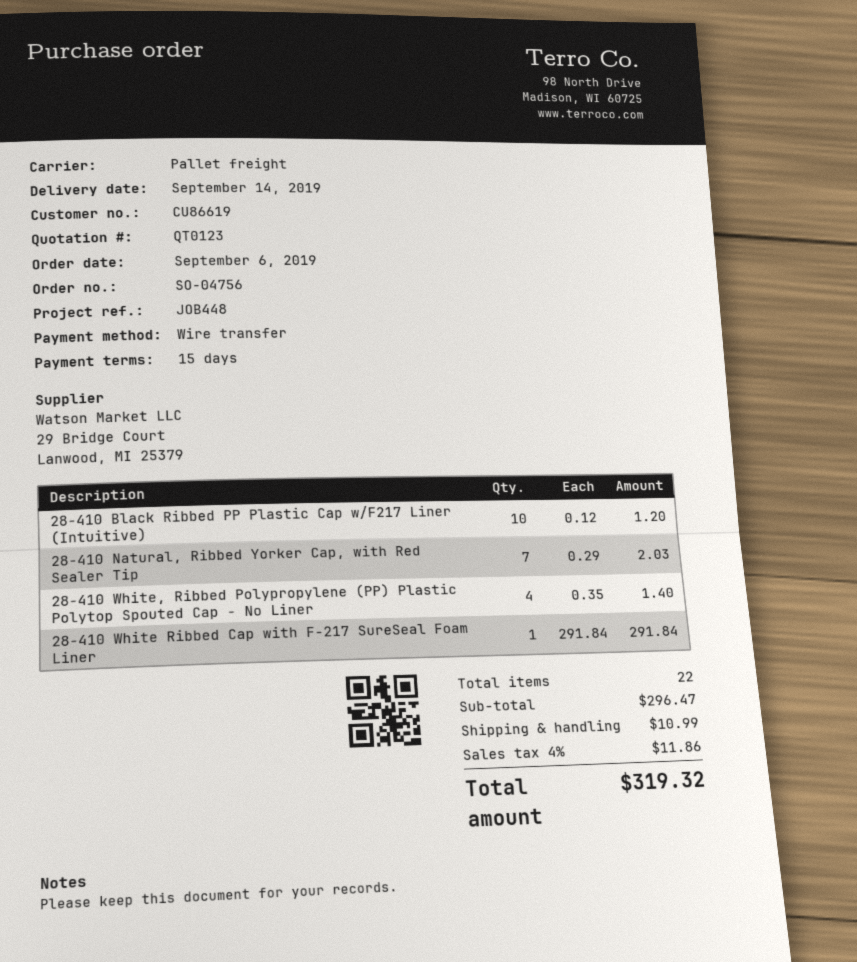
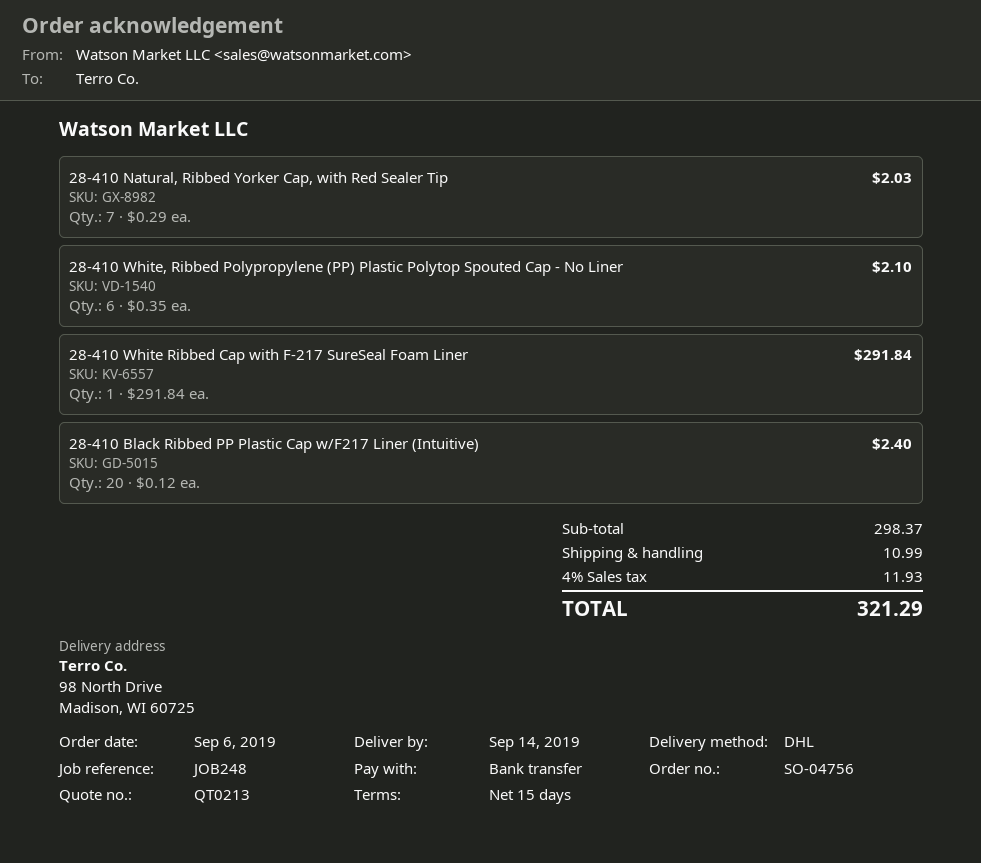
quote number: QT0123 -> QT0213
reference: JOB448 -> JOB248
shipping method: pallet freight -> DHL
28-410 Black Ribbed PP Plastic Cap w/F217 Liner (Intuitive): 10 x 0.12 = 1.20 -> 20 x 0.12 = 2.40
28-410 White, Ribbed Polypropylene (PP) Plastic Polytop Spouted Cap - No Liner: 4 x 0.35 = 1.40 -> 6 x 0.35 = 2.10
subtotal: 296.47 -> 298.37
tax: 4% = 11.86 -> 4% = 11.93
total: 319.32 -> 321.29

